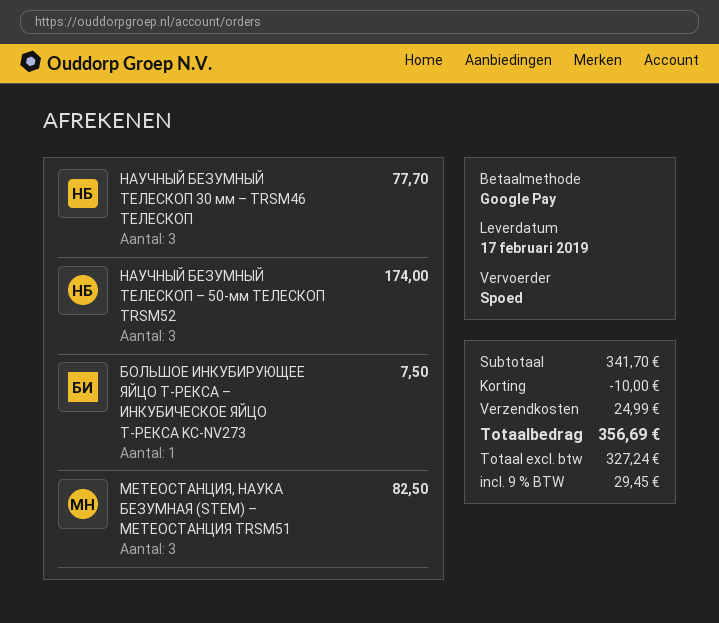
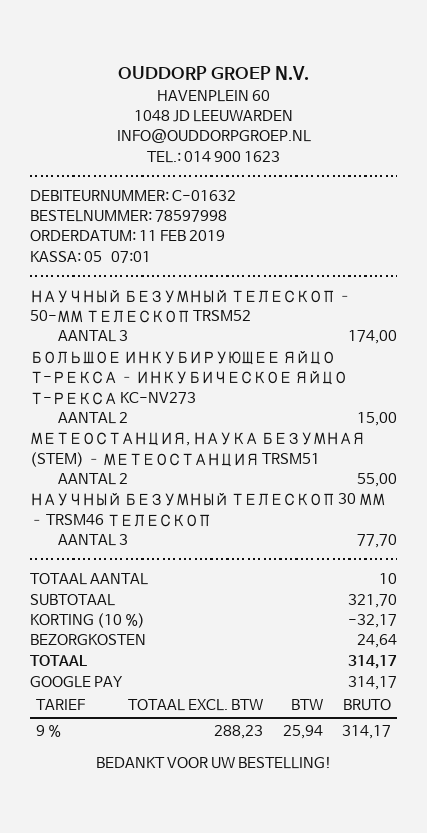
БОЛЬШОЕ ИНКУБИРУЮЩЕЕ ЯЙЦО Т-РЕКСА – ИНКУБИЧЕСКОЕ ЯЙЦО Т-РЕКСА KC-NV273: 1 for 7.50 -> 2 for 15.00
МЕТЕОСТАНЦИЯ, НАУКА БЕЗУМНАЯ (STEM) – МЕТЕОСТАНЦИЯ TRSM51: 3 for 82.50 -> 2 for 55.00
subtotal: 341.70 -> 321.70
discount: 10.00 -> 32.17
shipping: 24.99 -> 24.64
net: 327.24 -> 288.23
tax: 9% = 29.45 -> 9% = 25.94
total: 356.69 -> 314.17

